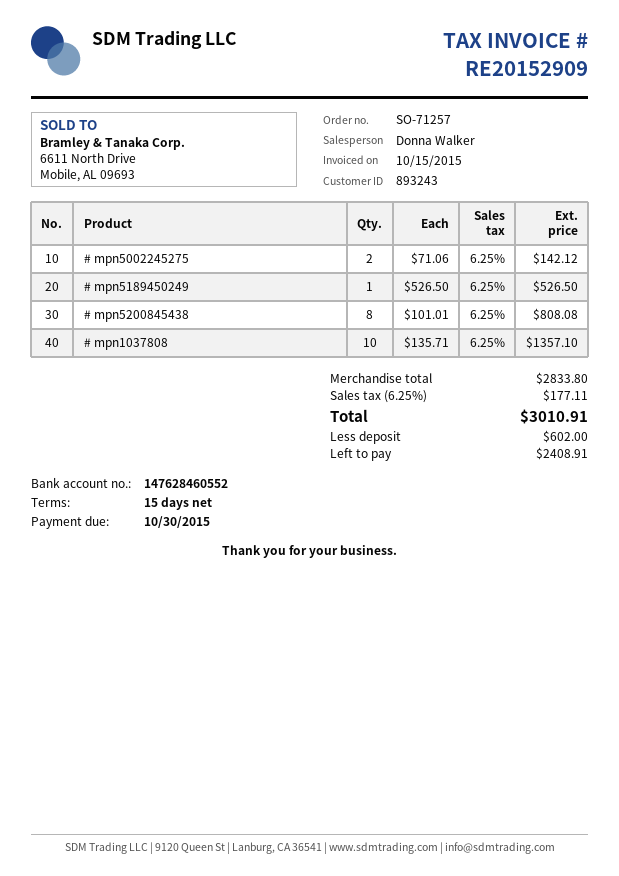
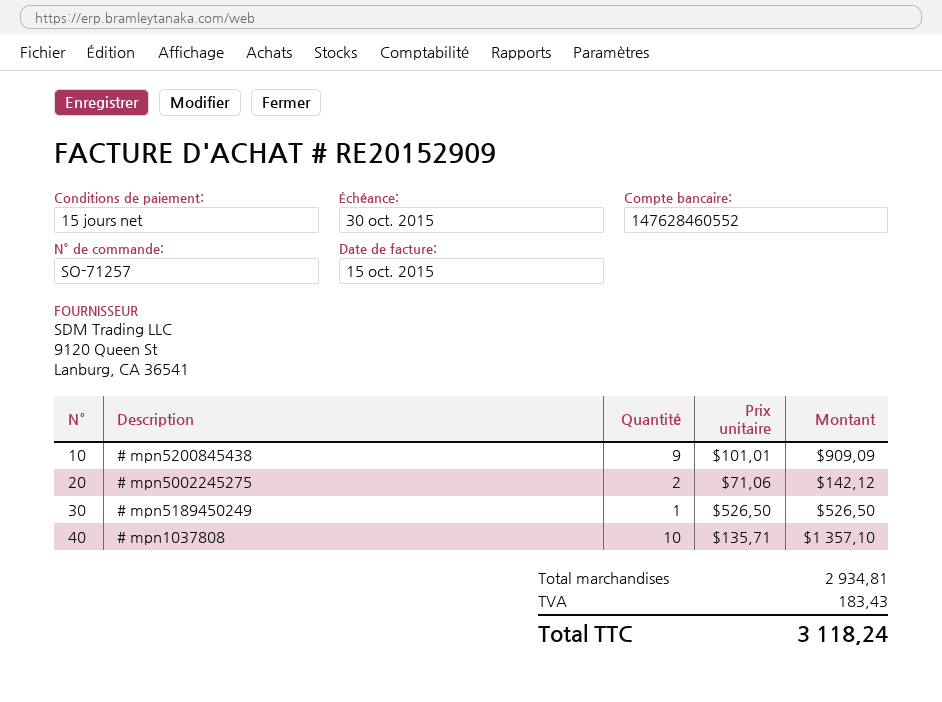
# mpn5200845438: 8 x 101.01 = 808.08 -> 9 x 101.01 = 909.09
subtotal: 2833.80 -> 2934.81
tax: 177.11 -> 183.43
total: 3010.91 -> 3118.24

